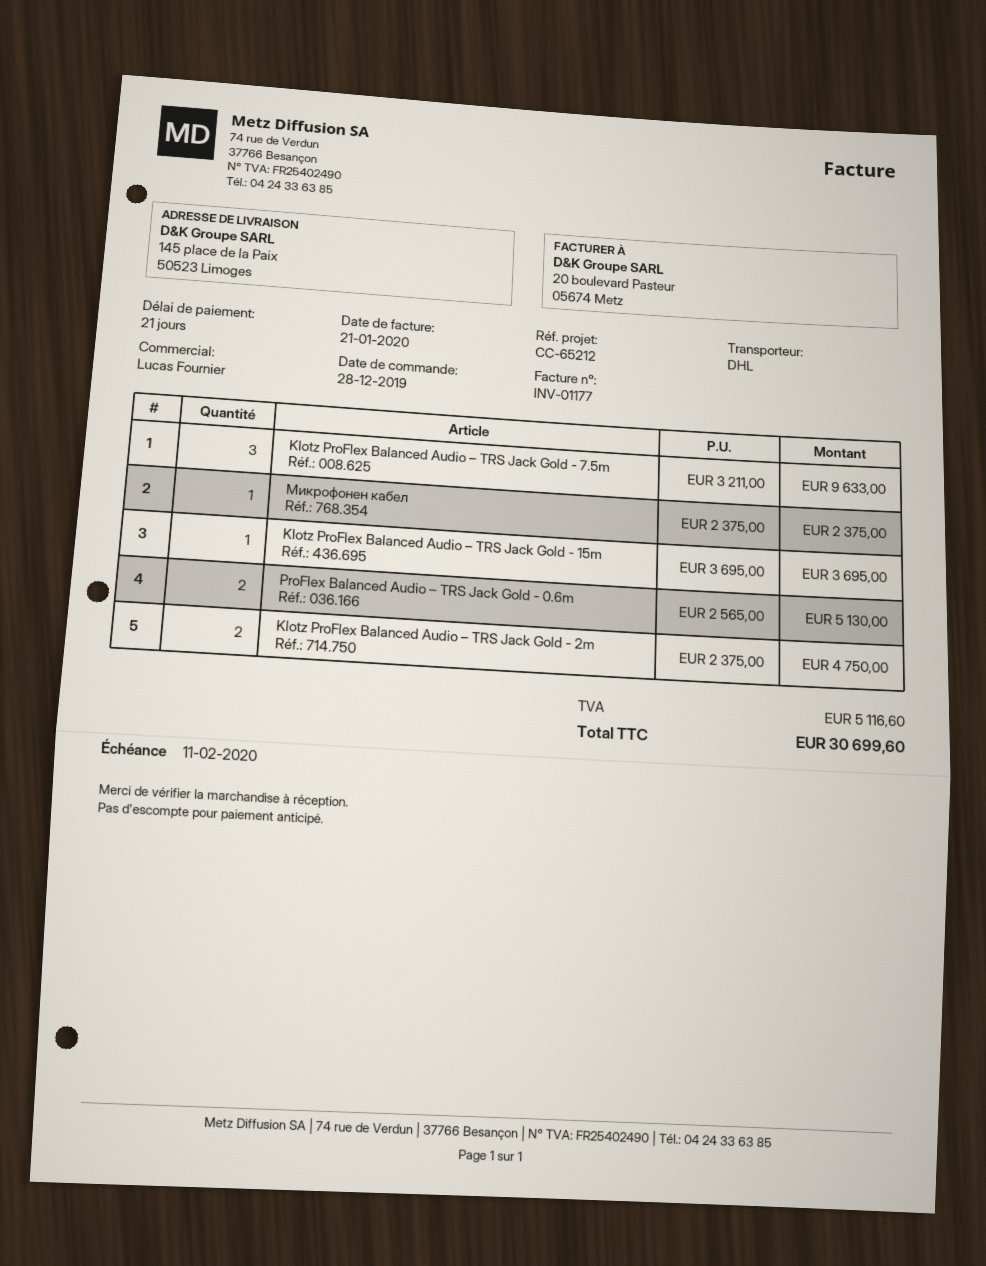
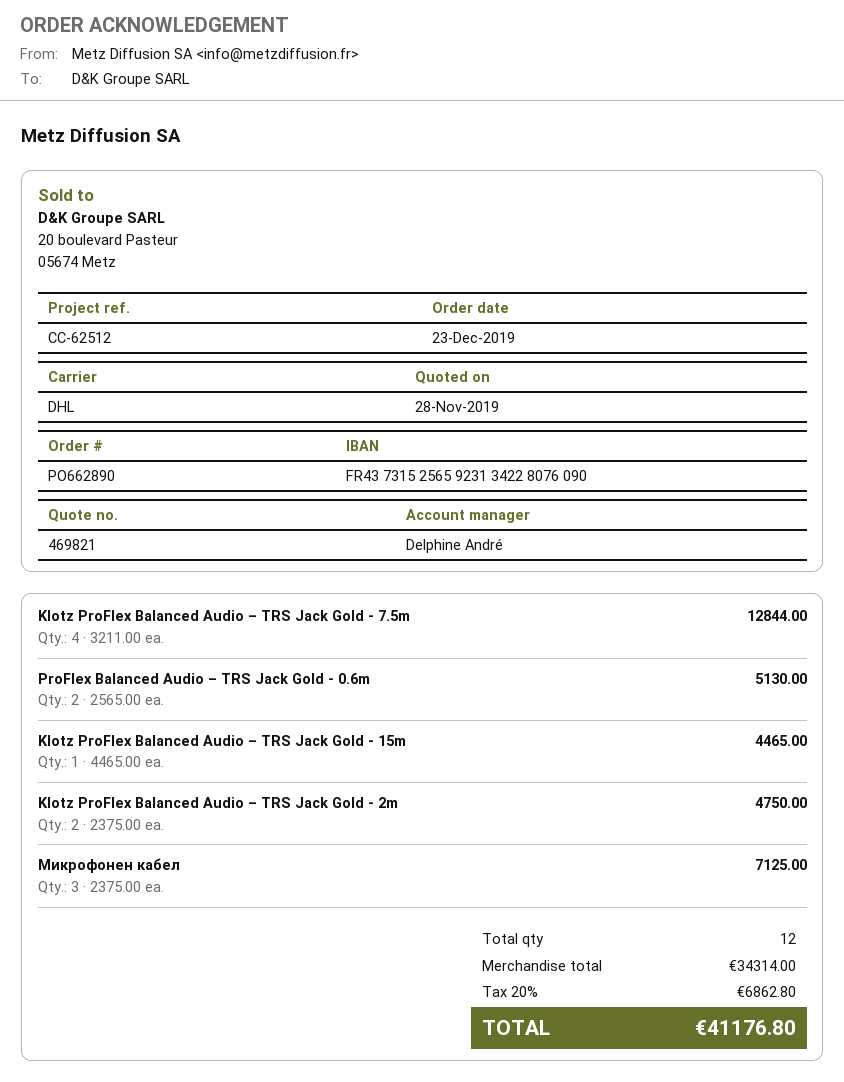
order date: 2019-12-28 -> 2019-12-23
reference: CC-65212 -> CC-62512
sales rep: Lucas Fournier -> Delphine André
Klotz ProFlex Balanced Audio – TRS Jack Gold - 7.5m: 3 x 3211.00 = 9633.00 -> 4 x 3211.00 = 12844.00
Микрофонен кабел: 1 x 2375.00 = 2375.00 -> 3 x 2375.00 = 7125.00
Klotz ProFlex Balanced Audio – TRS Jack Gold - 15m: 1 x 3695.00 = 3695.00 -> 1 x 4465.00 = 4465.00
tax: 5116.60 -> 6862.80
total: 30699.60 -> 41176.80

